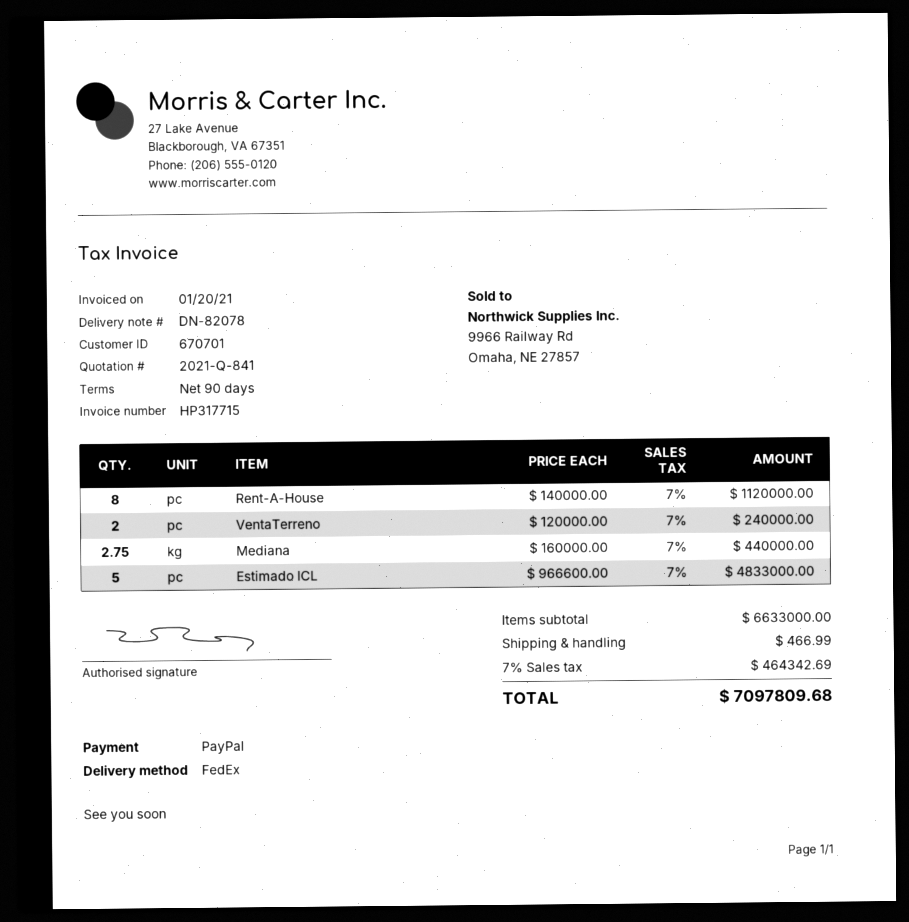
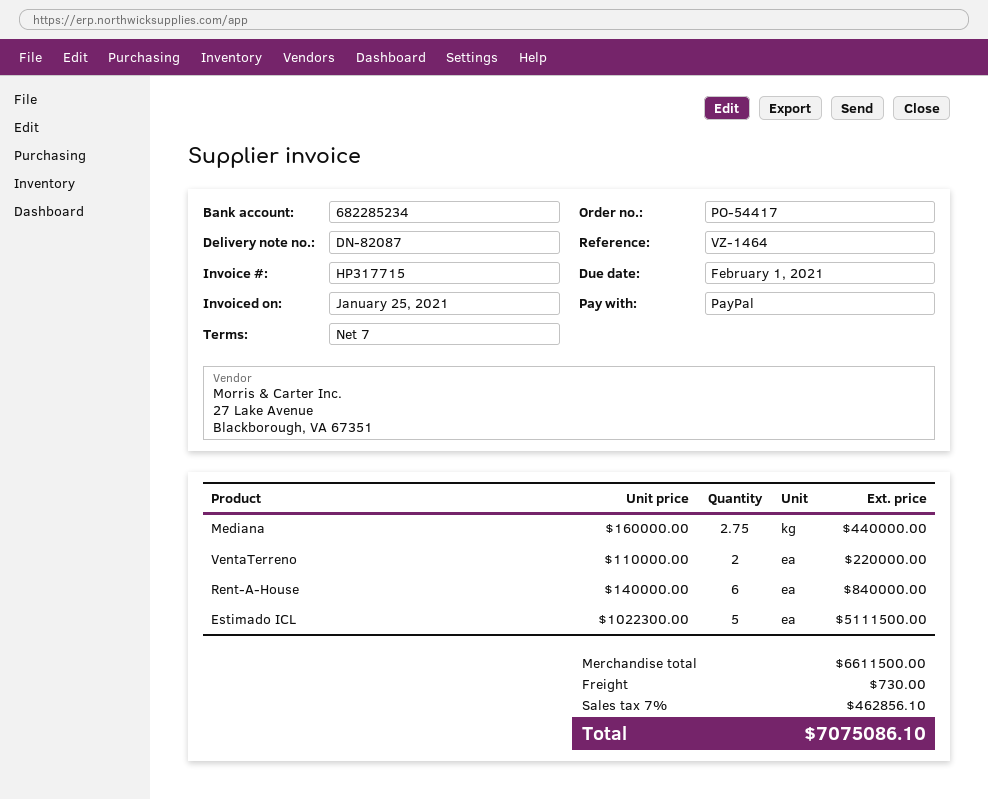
delivery note number: DN-82078 -> DN-82087
invoice date: 2021-01-20 -> 2021-01-25
payment terms: 90 days -> 7 days
Rent-A-House: 8 x 140000.00 = 1120000.00 -> 6 x 140000.00 = 840000.00
VentaTerreno: 2 x 120000.00 = 240000.00 -> 2 x 110000.00 = 220000.00
Estimado ICL: 5 x 966600.00 = 4833000.00 -> 5 x 1022300.00 = 5111500.00
subtotal: 6633000.00 -> 6611500.00
shipping: 466.99 -> 730.00
tax: 7% = 464342.69 -> 7% = 462856.10
total: 7097809.68 -> 7075086.10

